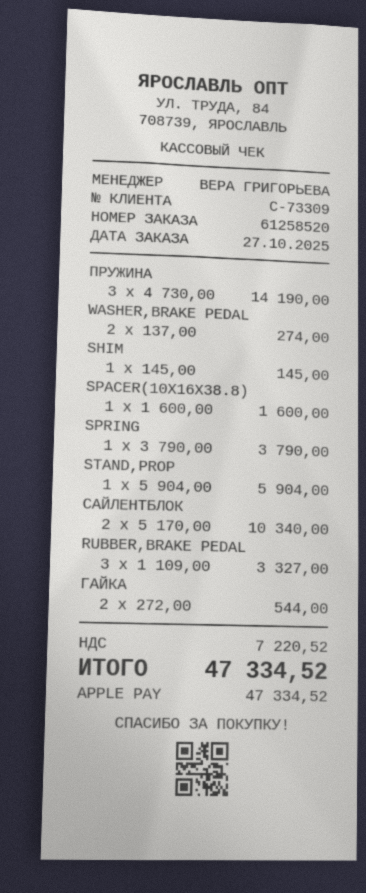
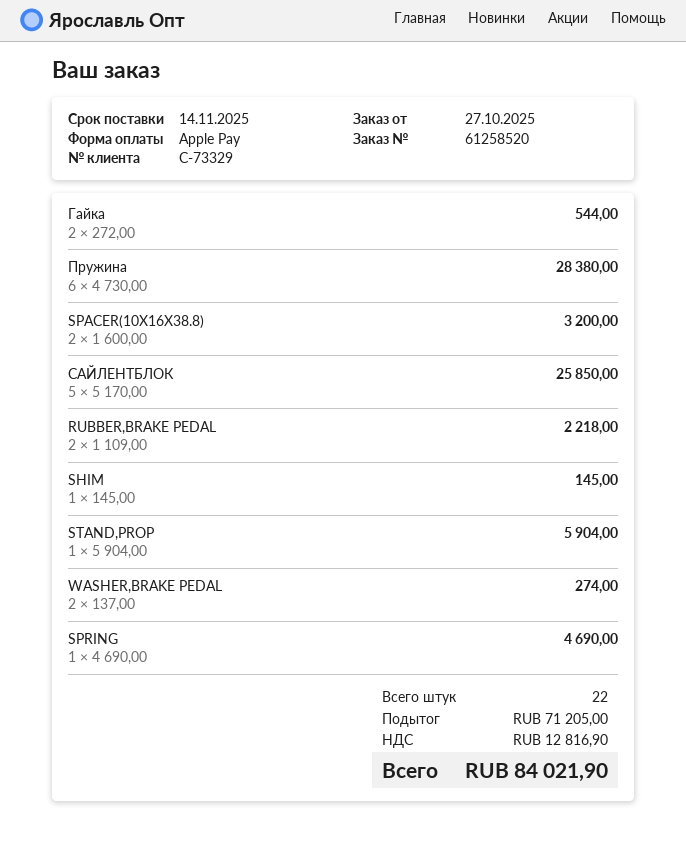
customer number: C-73309 -> C-73329
ПРУЖИНА: 3 x 4730.00 = 14190.00 -> 6 x 4730.00 = 28380.00
SPACER(10X16X38.8): 1 x 1600.00 = 1600.00 -> 2 x 1600.00 = 3200.00
SPRING: 1 x 3790.00 = 3790.00 -> 1 x 4690.00 = 4690.00
САЙЛЕНТБЛОК: 2 x 5170.00 = 10340.00 -> 5 x 5170.00 = 25850.00
RUBBER,BRAKE PEDAL: 3 x 1109.00 = 3327.00 -> 2 x 1109.00 = 2218.00
tax: 7220.52 -> 12816.90
total: 47334.52 -> 84021.90

